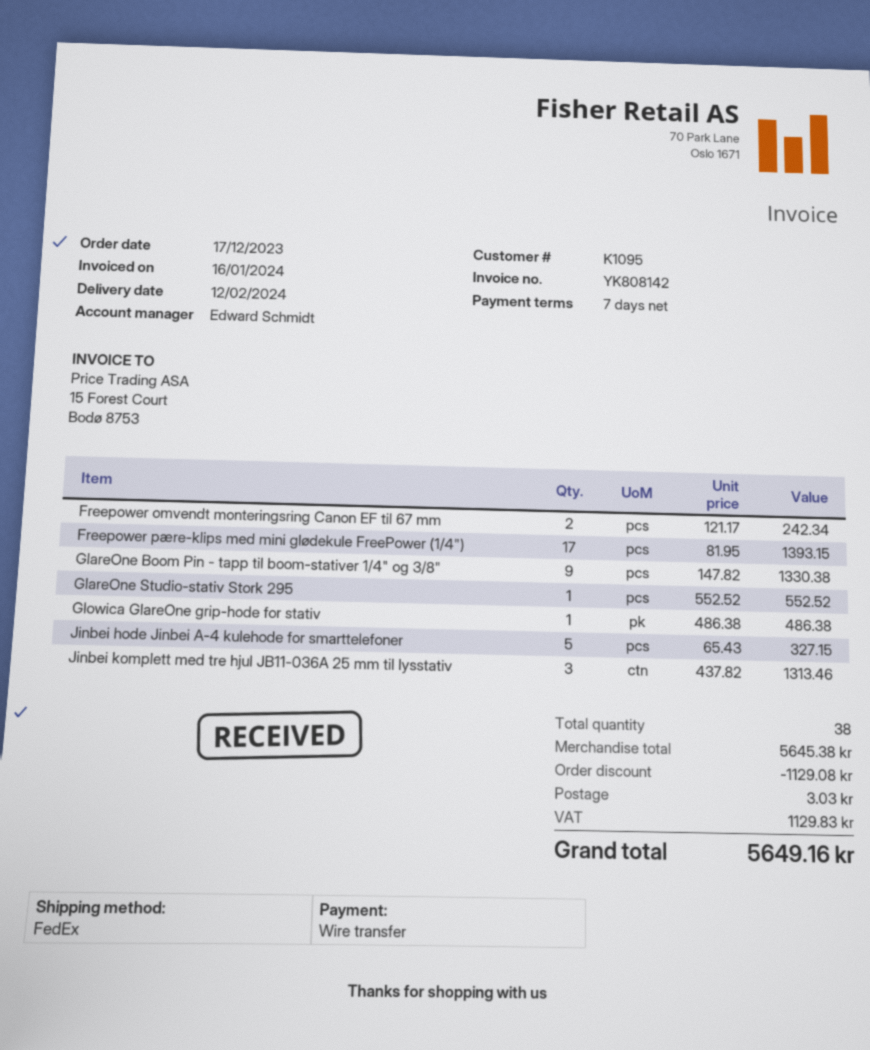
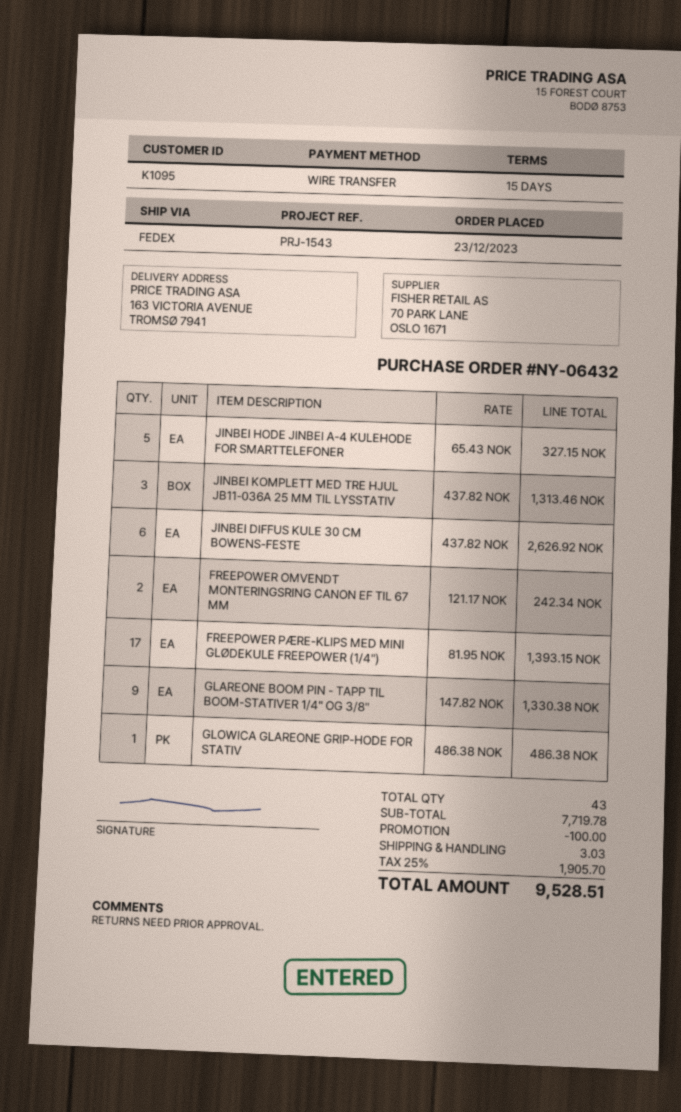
order date: 2023-12-17 -> 2023-12-23
payment terms: 7 days -> 15 days
GlareOne Studio-stativ Stork 295: 1 x 552.52 = 552.52 -> none
JINBEI DIFFUS KULE 30 CM BOWENS-FESTE: none -> 6 x 437.82 = 2626.92
total quantity: 38 -> 43
subtotal: 5645.38 -> 7719.78
discount: 1129.08 -> 100.00
tax: 1129.83 -> 1905.70
total: 5649.16 -> 9528.51

